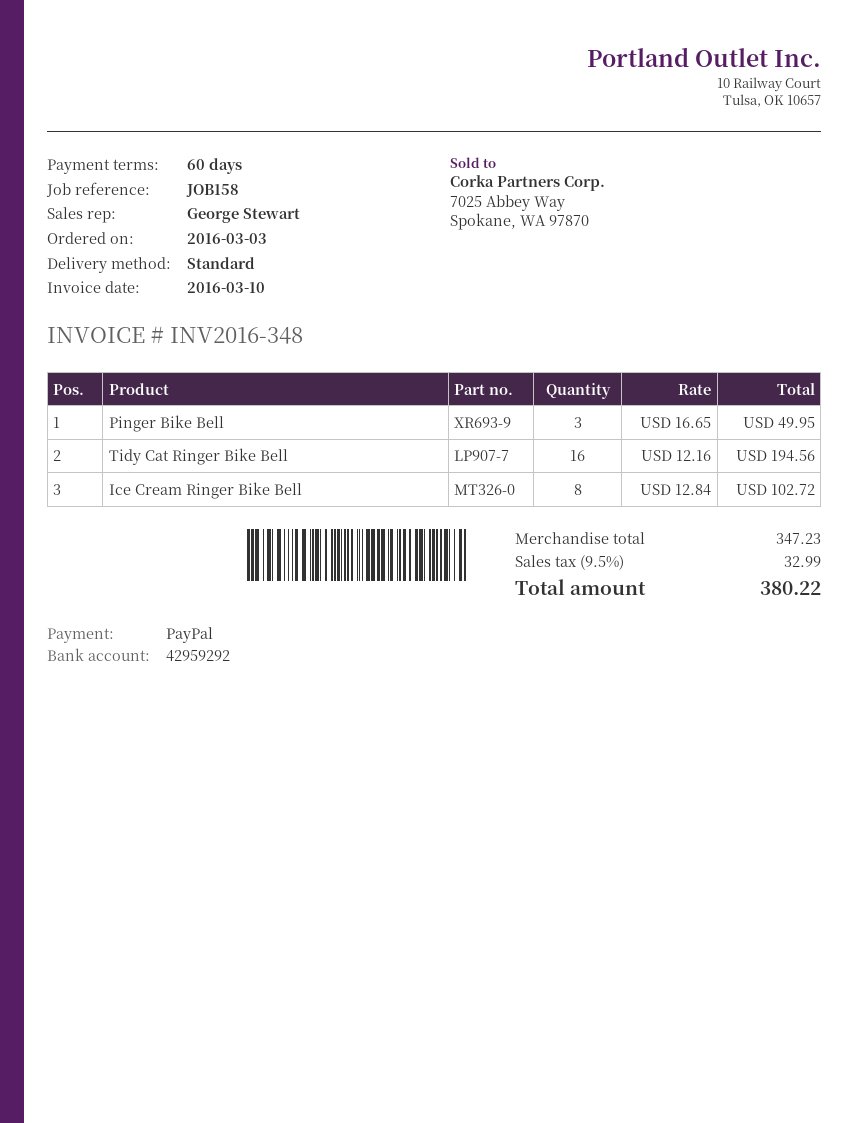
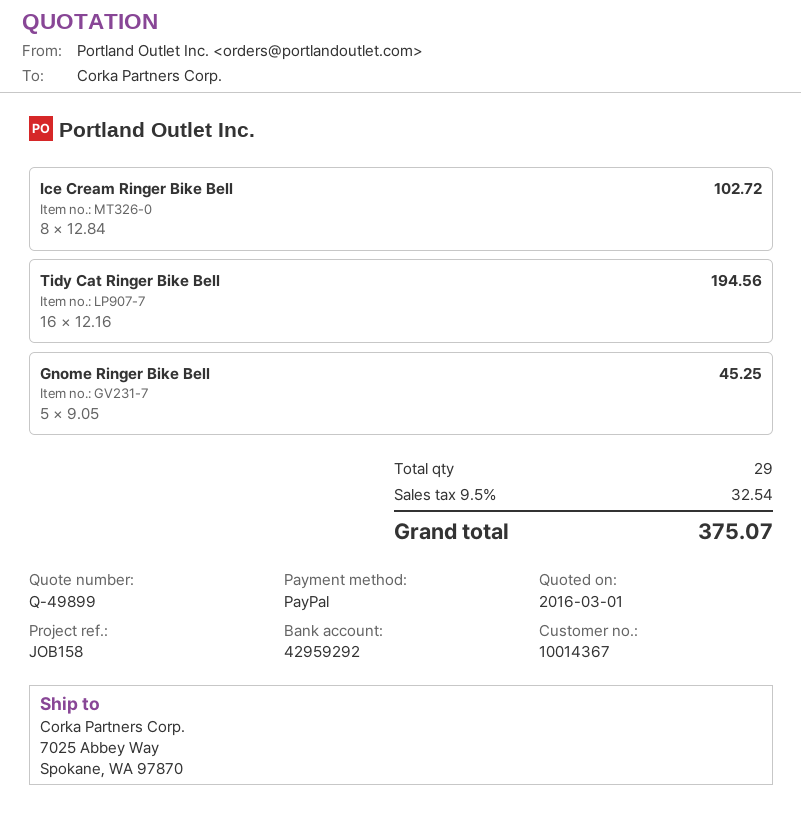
Pinger Bike Bell: 3 x 16.65 = 49.95 -> none
Gnome Ringer Bike Bell: none -> 5 x 9.05 = 45.25
tax: 9.5% = 32.99 -> 9.5% = 32.54
total: 380.22 -> 375.07

